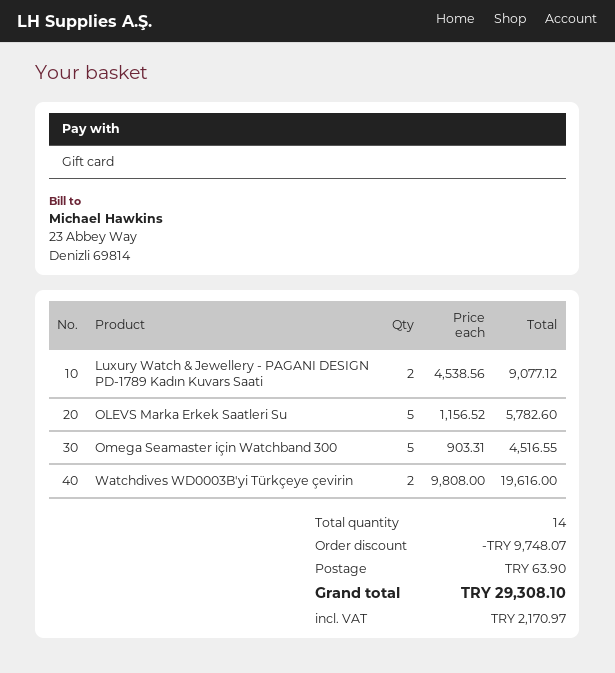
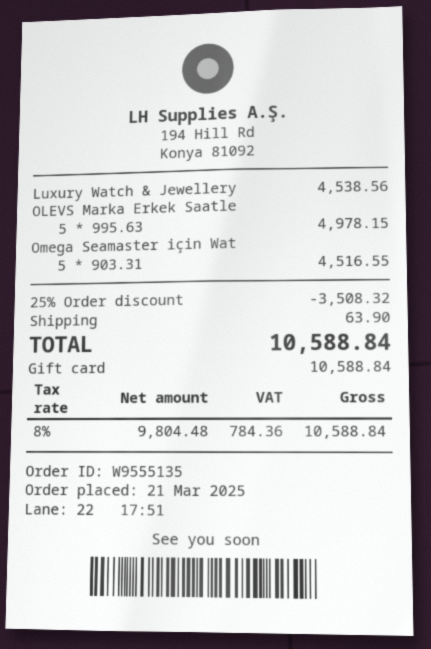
Luxury Watch & Jewellery - PAGANI DESIGN PD-1789 Kadın Kuvars Saati: 2 x 4538.56 = 9077.12 -> 1 x 4538.56 = 4538.56
OLEVS Marka Erkek Saatleri Su: 5 x 1156.52 = 5782.60 -> 5 x 995.63 = 4978.15
Watchdives WD0003B'yi Türkçeye çevirin: 2 x 9808.00 = 19616.00 -> none
discount: 9748.07 -> 3508.32
tax: 2170.97 -> 784.36
total: 29308.10 -> 10588.84

